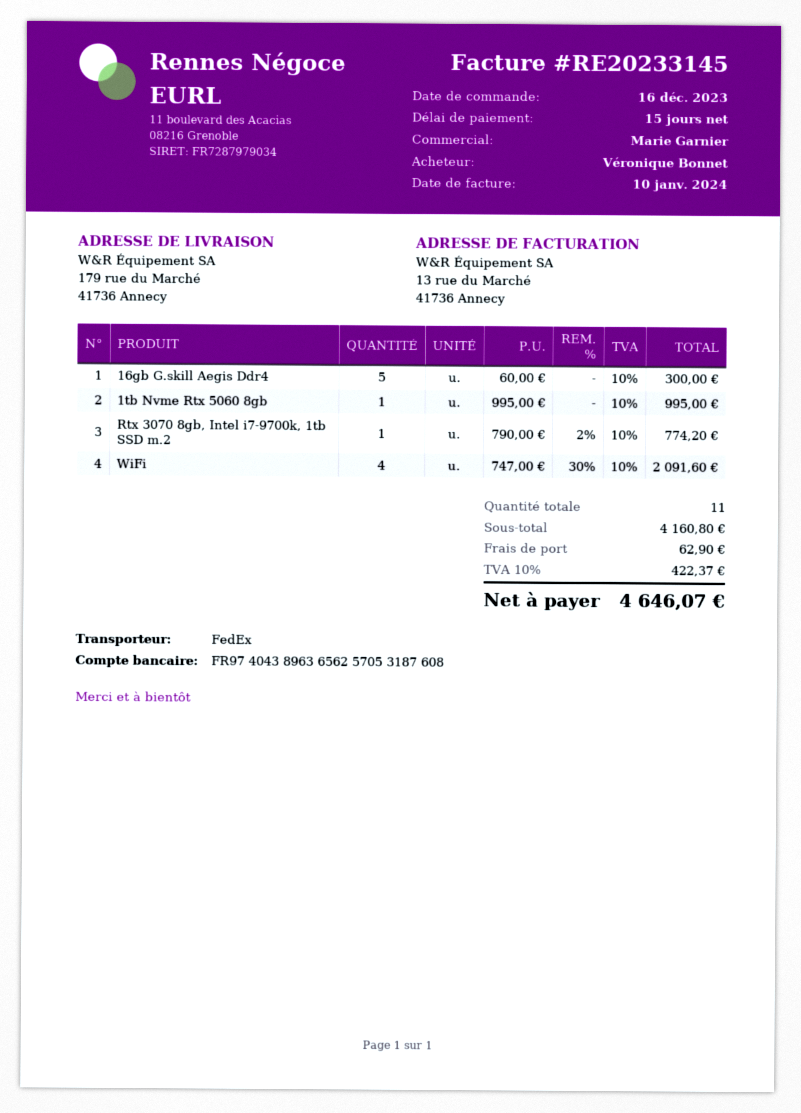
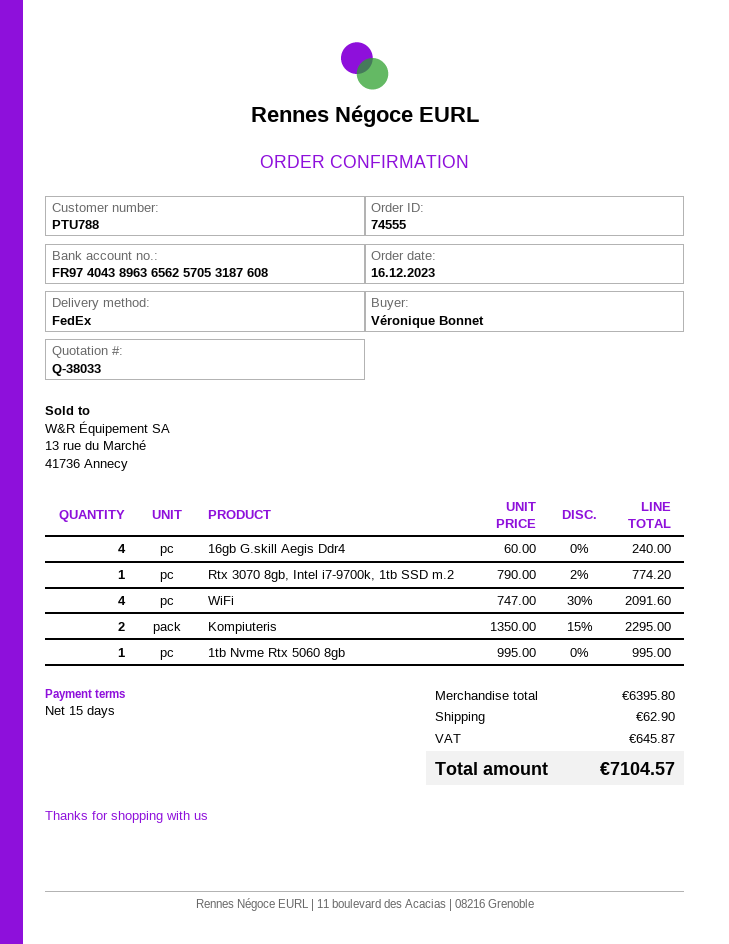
16gb G.skill Aegis Ddr4: 5 x 60.00 = 300.00 -> 4 x 60.00 = 240.00
Kompiuteris: none -> 2 x 1350.00 - 15% = 2295.00
subtotal: 4160.80 -> 6395.80
tax: 422.37 -> 645.87
total: 4646.07 -> 7104.57

